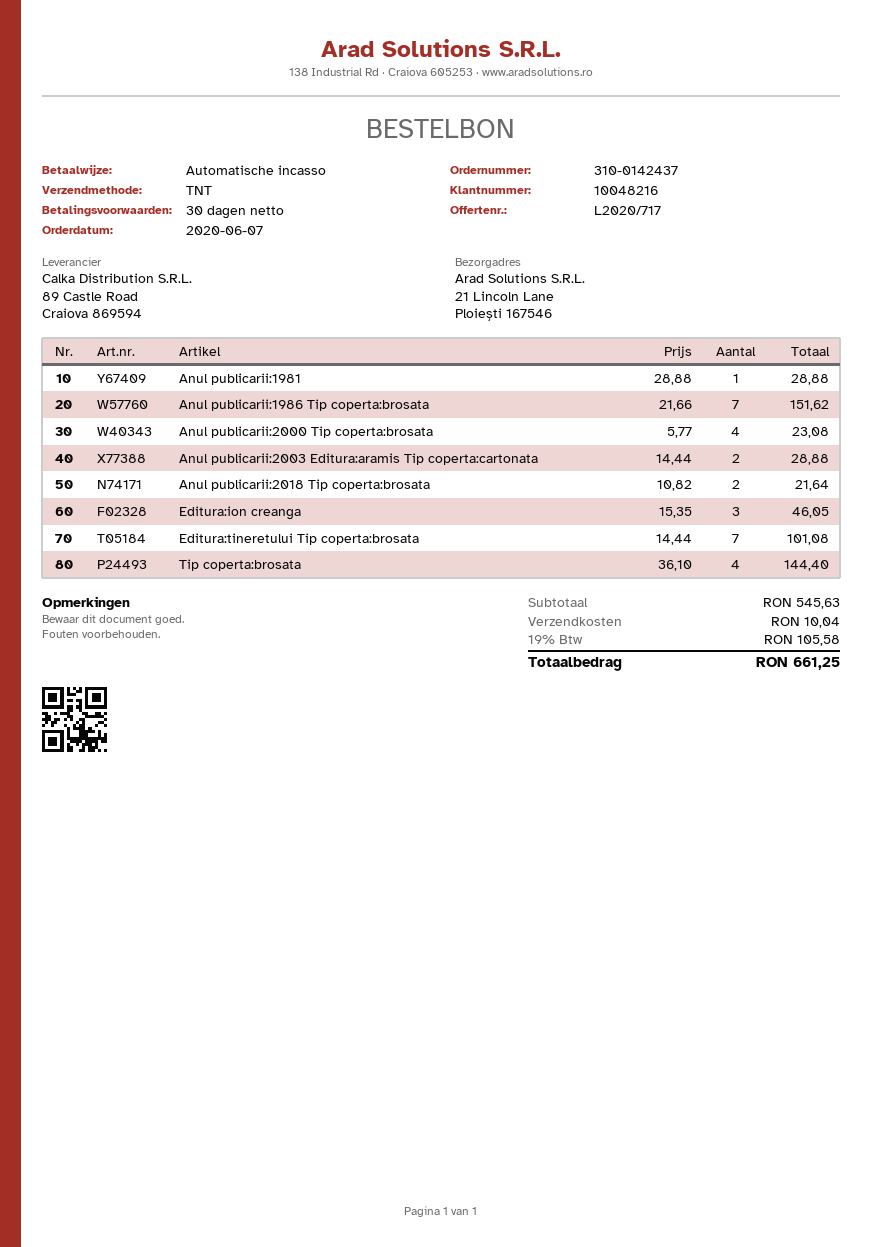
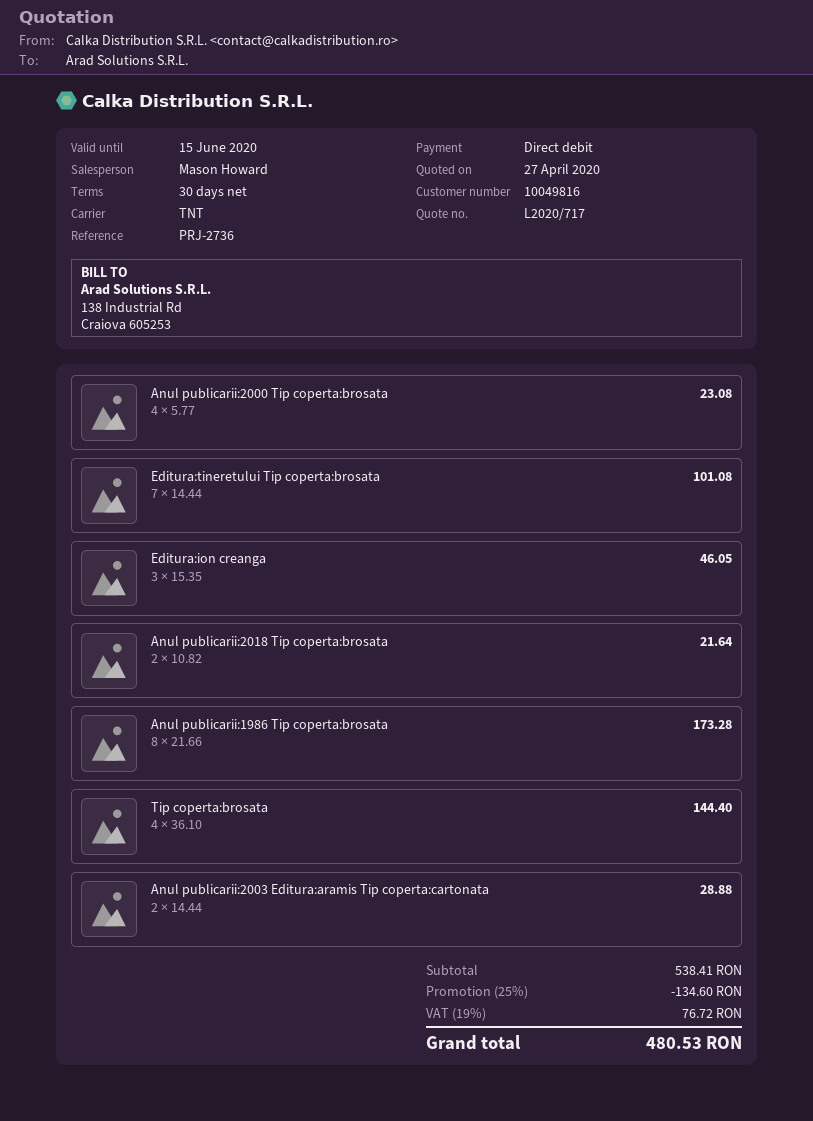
customer number: 10048216 -> 10049816
Anul publicarii:1981: 1 x 28.88 = 28.88 -> none
Anul publicarii:1986 Tip coperta:brosata: 7 x 21.66 = 151.62 -> 8 x 21.66 = 173.28
subtotal: 545.63 -> 538.41
discount: none -> 25% = 134.60
shipping: 10.04 -> none
tax: 19% = 105.58 -> 19% = 76.72
total: 661.25 -> 480.53

